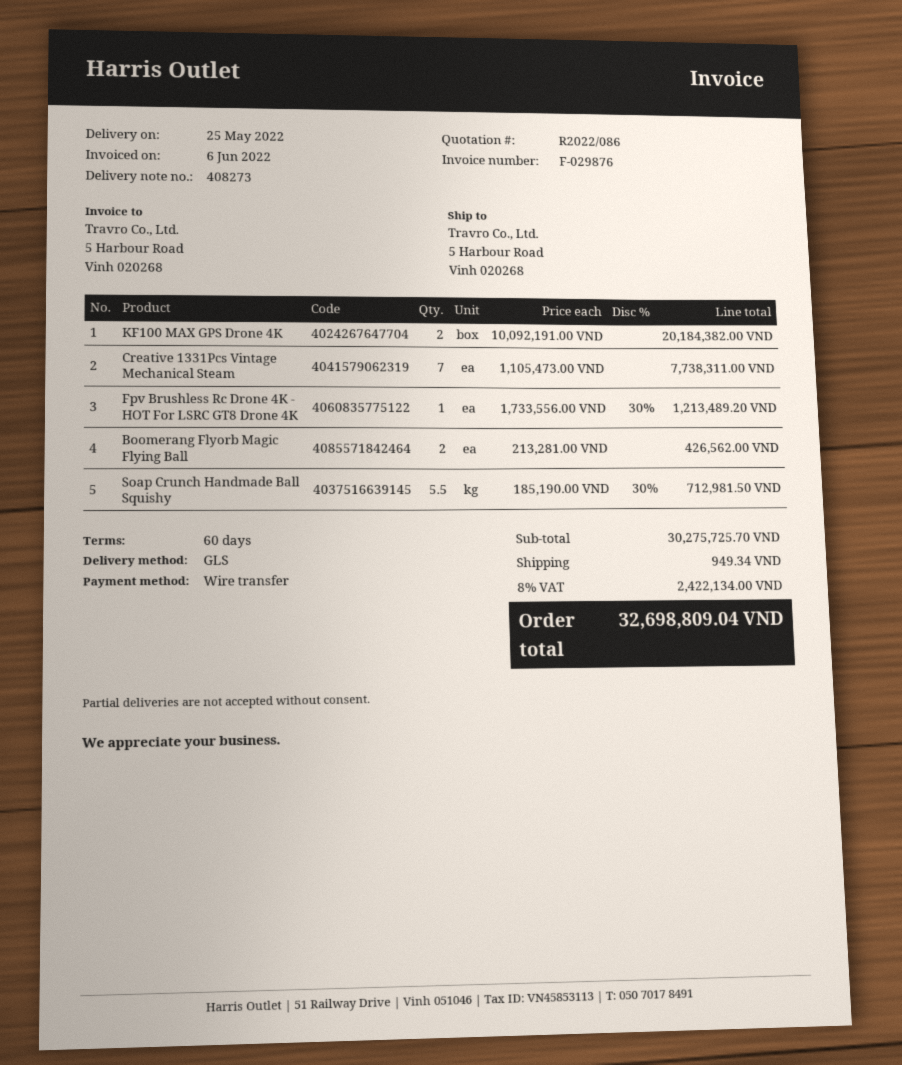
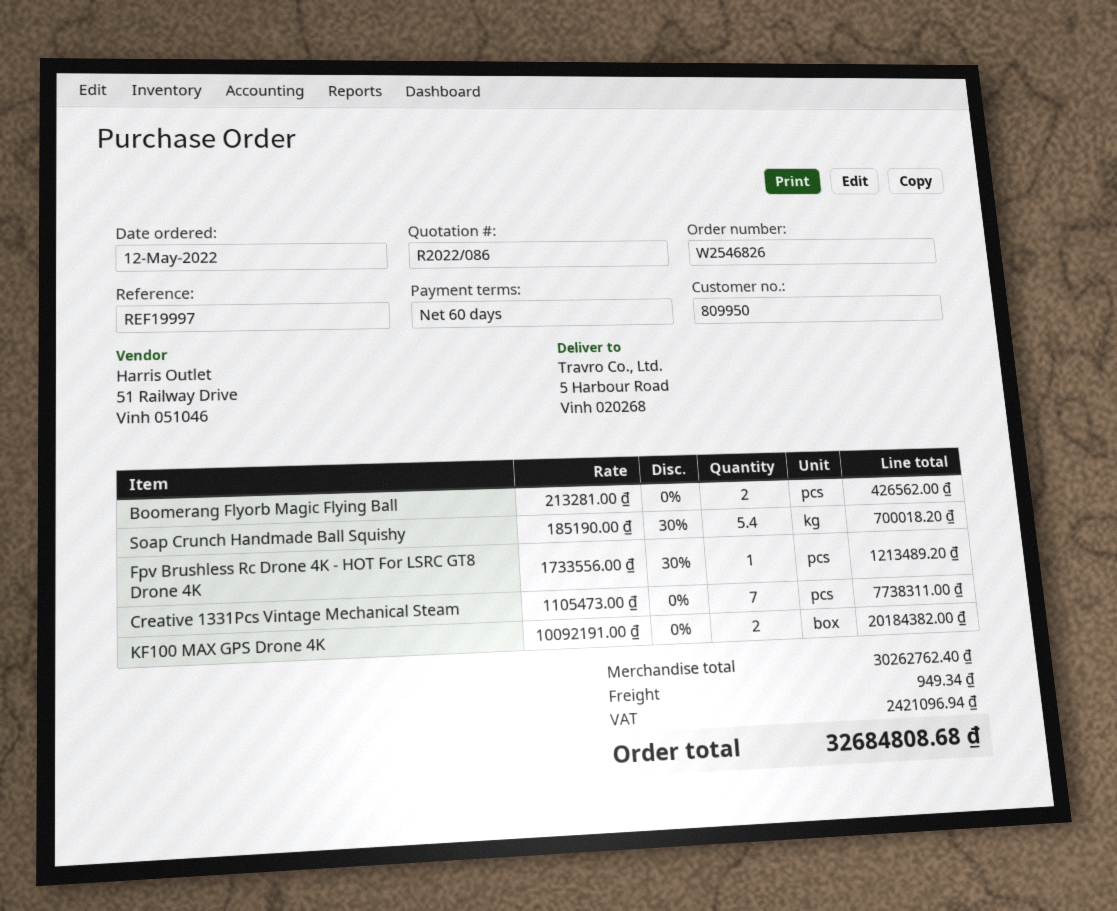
Soap Crunch Handmade Ball Squishy: 5.5 x 185190.00 - 30% = 712981.50 -> 5.4 x 185190.00 - 30% = 700018.20
subtotal: 30275725.70 -> 30262762.40
tax: 2422134.00 -> 2421096.94
total: 32698809.04 -> 32684808.68

